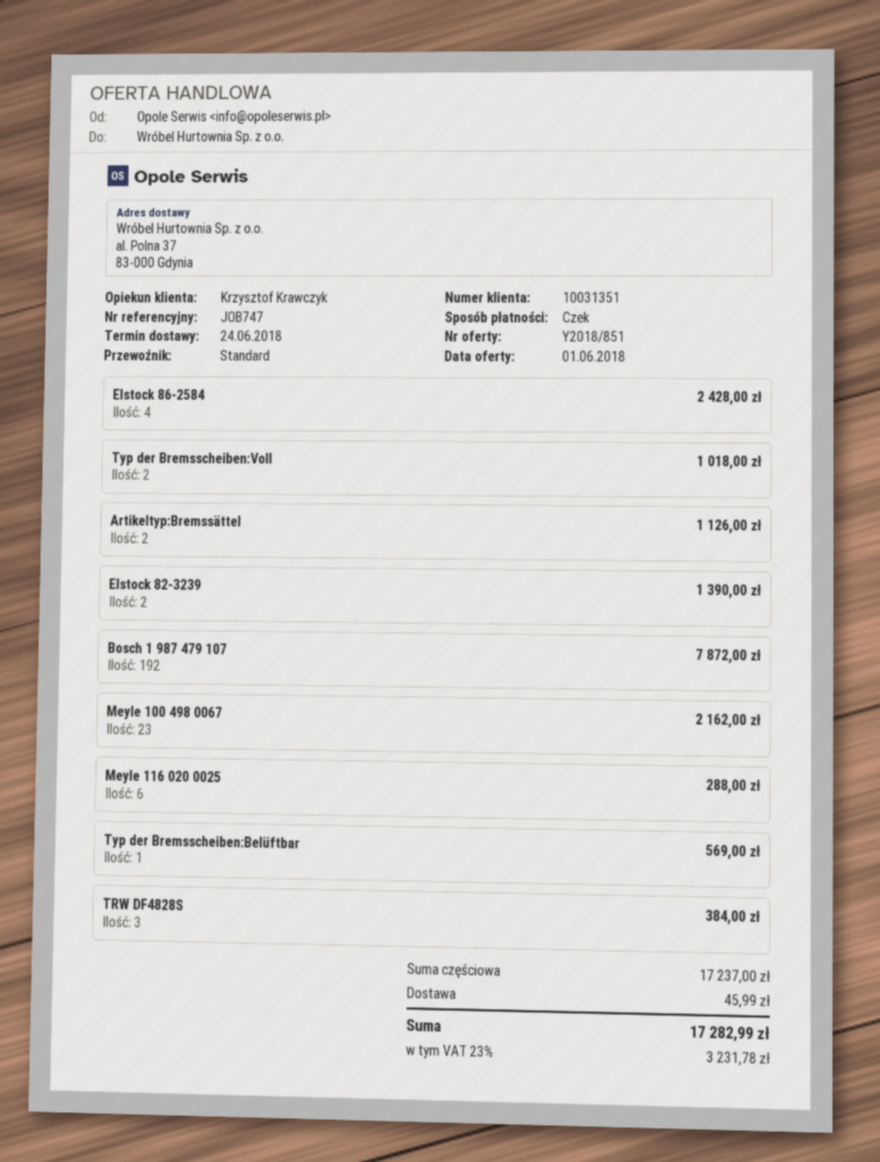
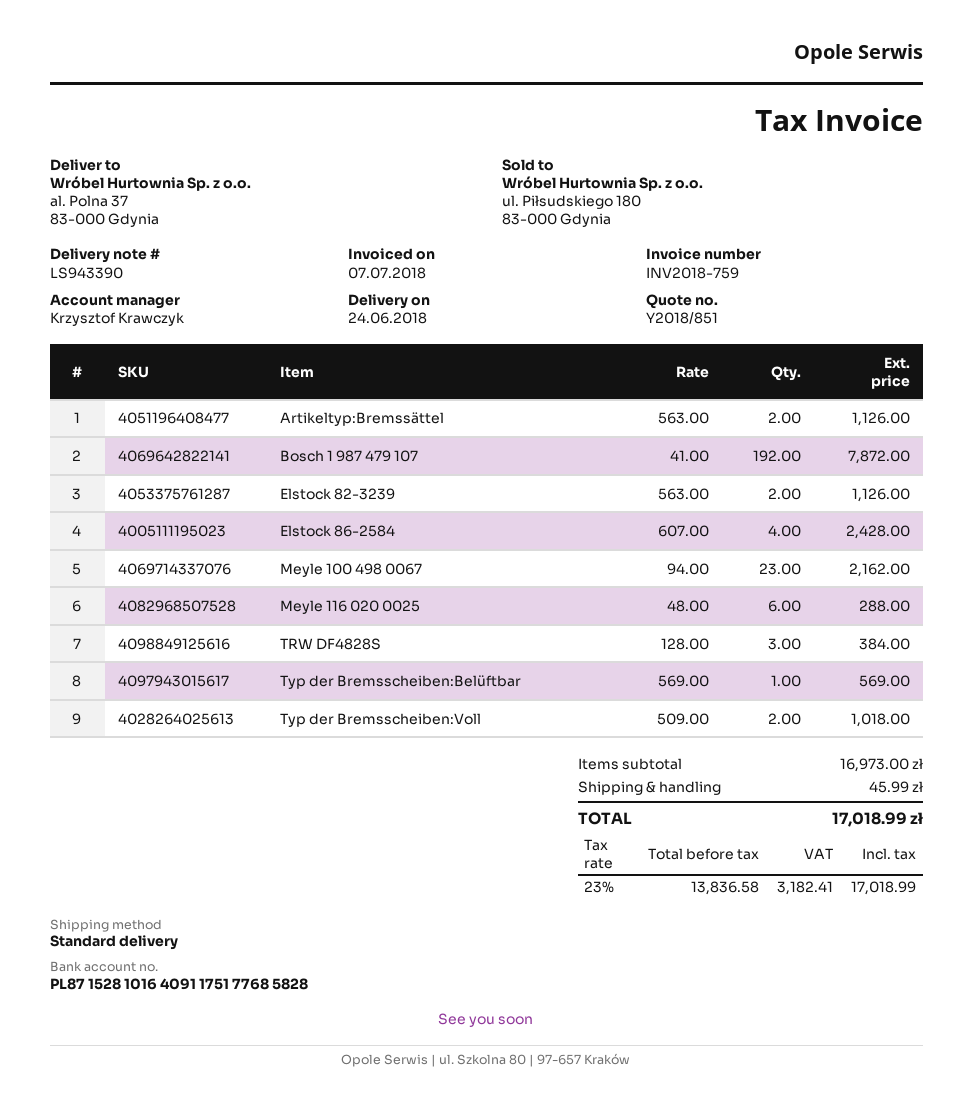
Elstock 82-3239: 2 for 1390.00 -> 2 for 1126.00
subtotal: 17237.00 -> 16973.00
tax: 23% = 3231.78 -> 23% = 3182.41
total: 17282.99 -> 17018.99

